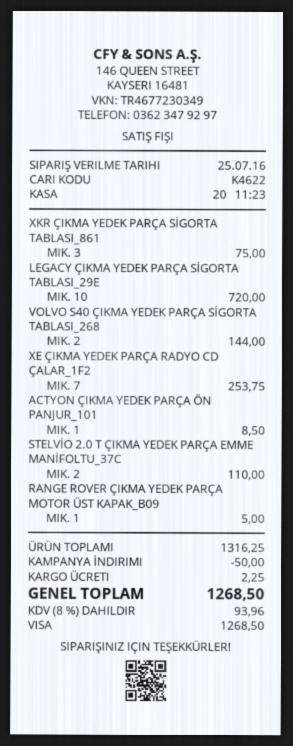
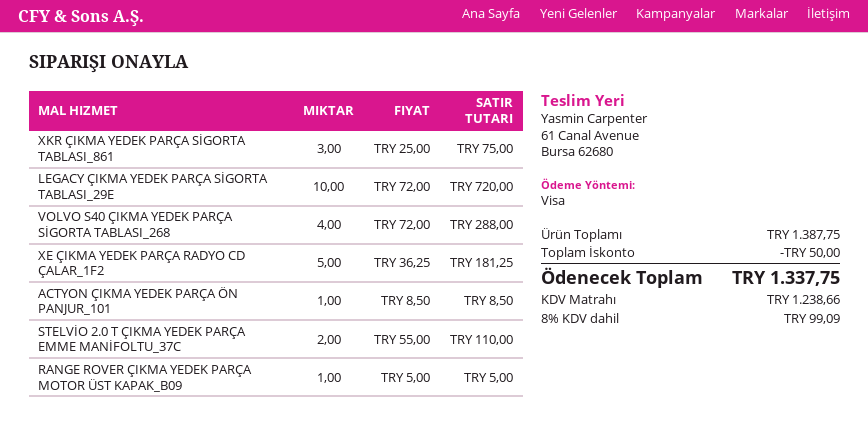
VOLVO S40 ÇIKMA YEDEK PARÇA SİGORTA TABLASI_268: 2 for 144.00 -> 4 for 288.00
XE ÇIKMA YEDEK PARÇA RADYO CD ÇALAR_1F2: 7 for 253.75 -> 5 for 181.25
subtotal: 1316.25 -> 1387.75
shipping: 2.25 -> none
tax: 8% = 93.96 -> 8% = 99.09
total: 1268.50 -> 1337.75

